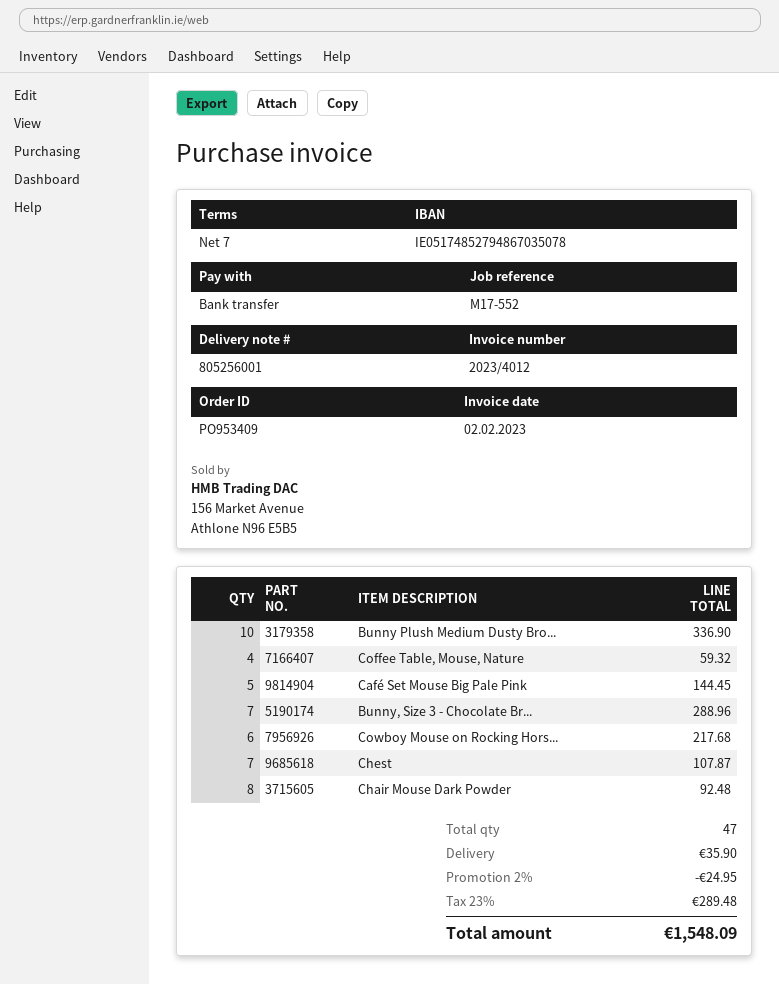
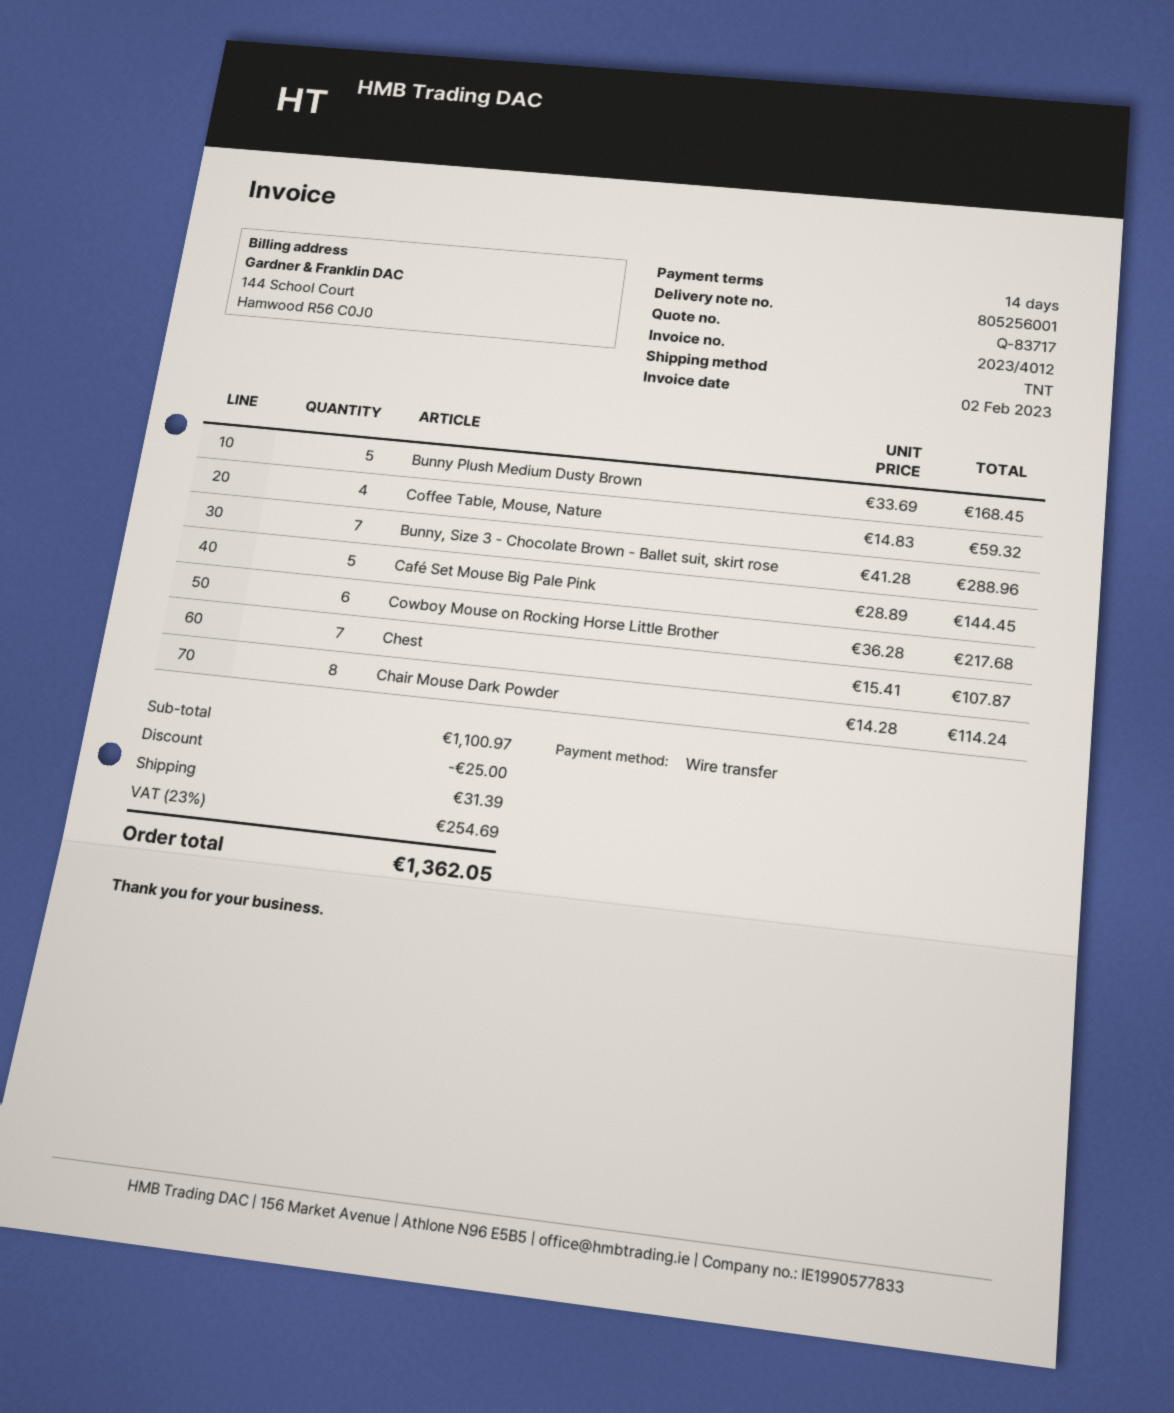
payment terms: 7 days -> 14 days
Bunny Plush Medium Dusty Bro...: 10 for 336.90 -> 5 for 168.45
Chair Mouse Dark Powder: 8 for 92.48 -> 8 for 114.24
discount: 24.95 -> 25.00
shipping: 35.90 -> 31.39
tax: 23% = 289.48 -> 23% = 254.69
total: 1548.09 -> 1362.05

